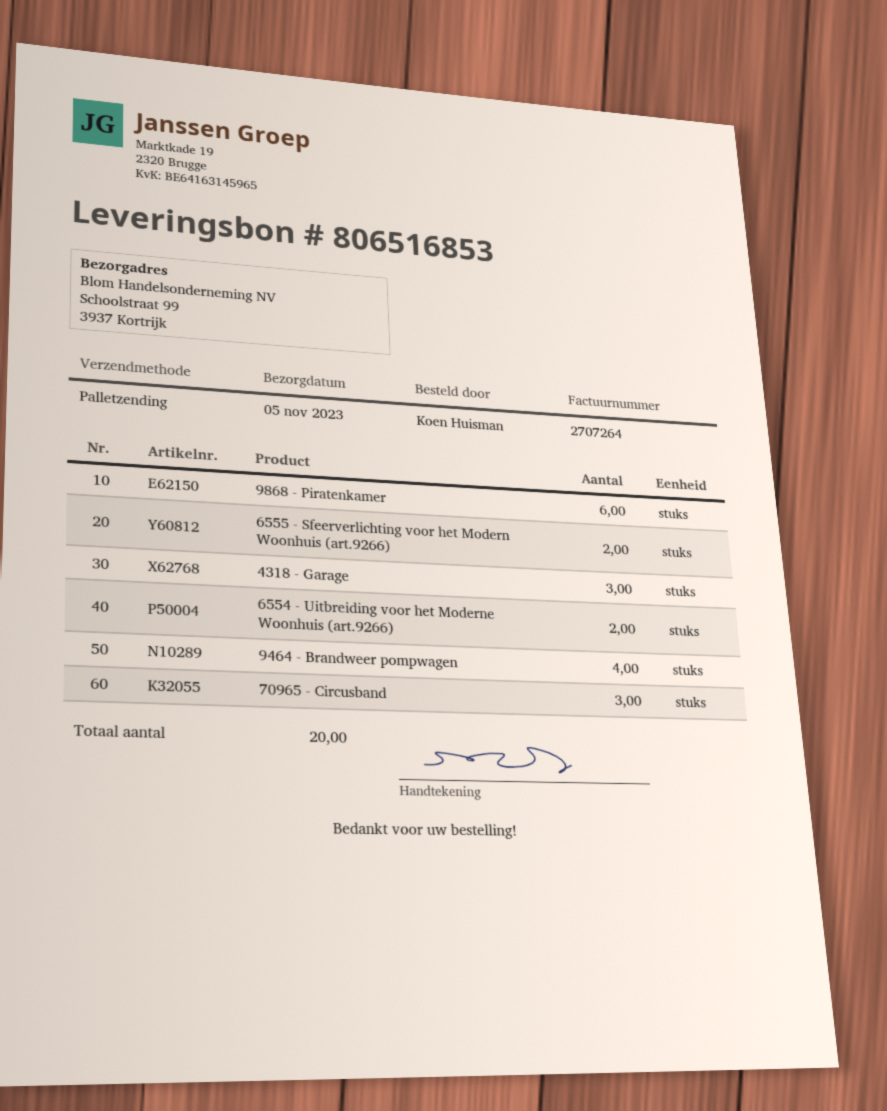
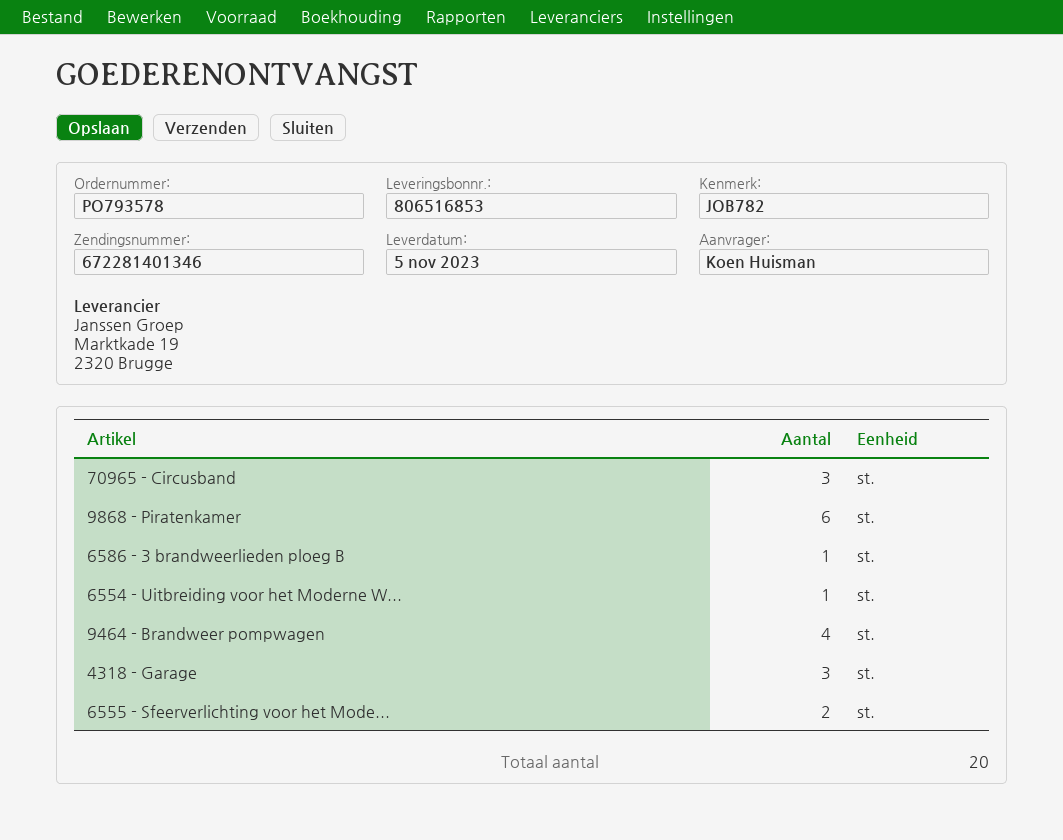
6554 - Uitbreiding voor het Moderne Woonhuis (art.9266): 2 -> 1
6586 - 3 brandweerlieden ploeg B: none -> 1

